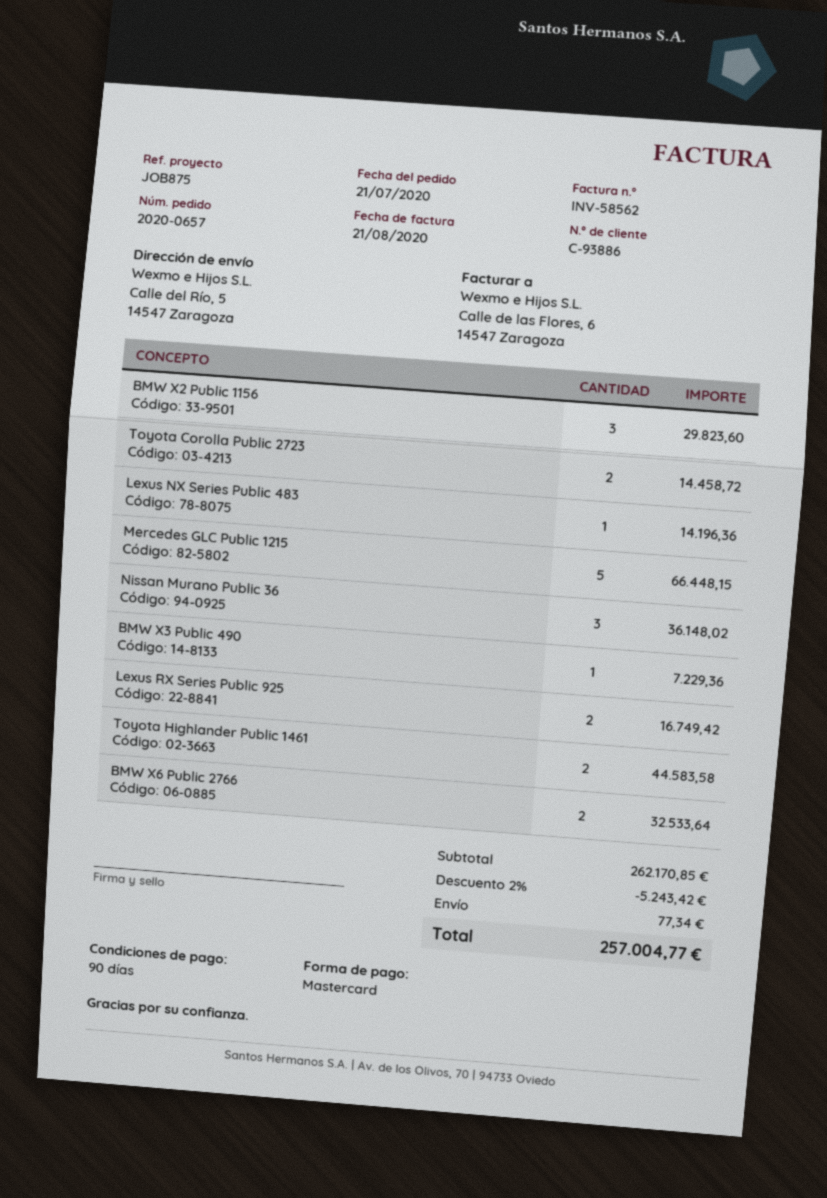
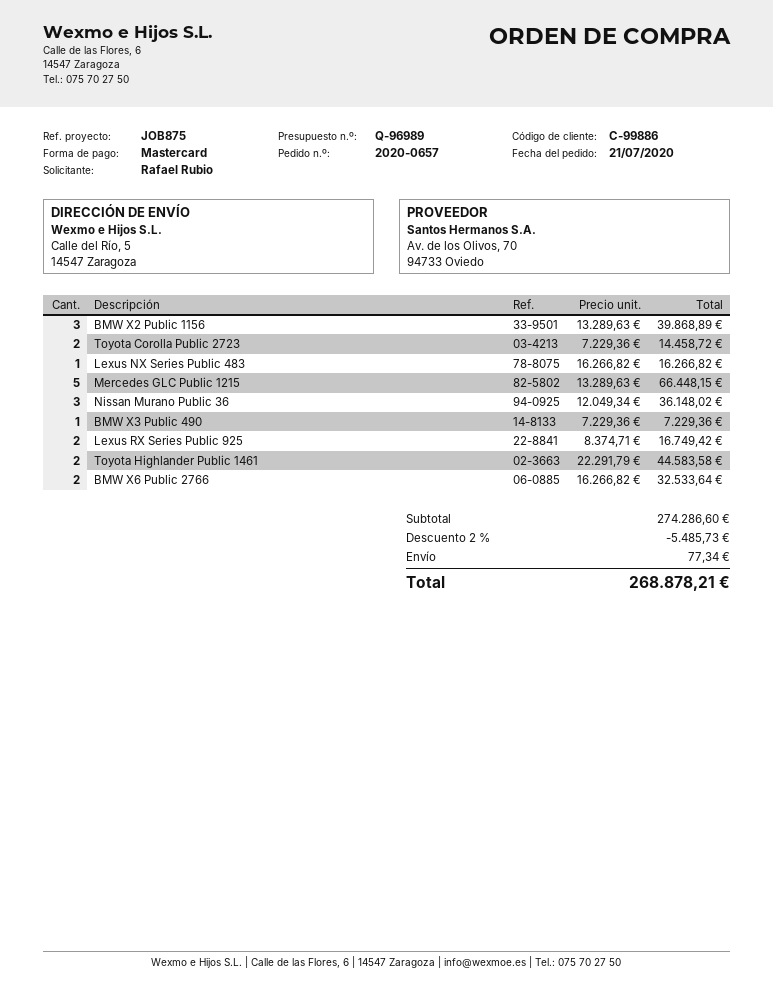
customer number: C-93886 -> C-99886
BMW X2 Public 1156: 3 for 29823.60 -> 3 for 39868.89
Lexus NX Series Public 483: 1 for 14196.36 -> 1 for 16266.82
subtotal: 262170.85 -> 274286.60
discount: 2% = 5243.42 -> 2% = 5485.73
total: 257004.77 -> 268878.21

